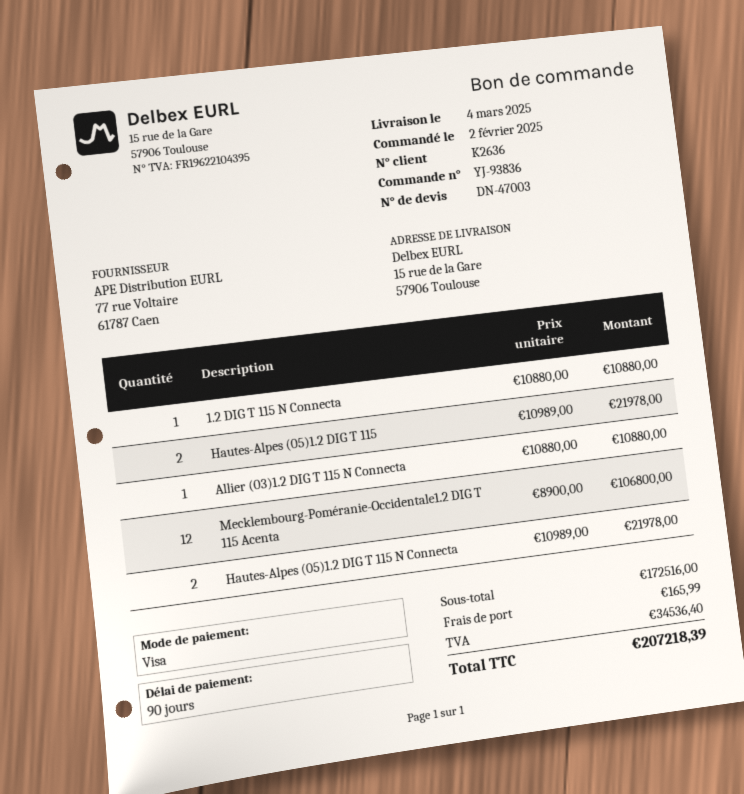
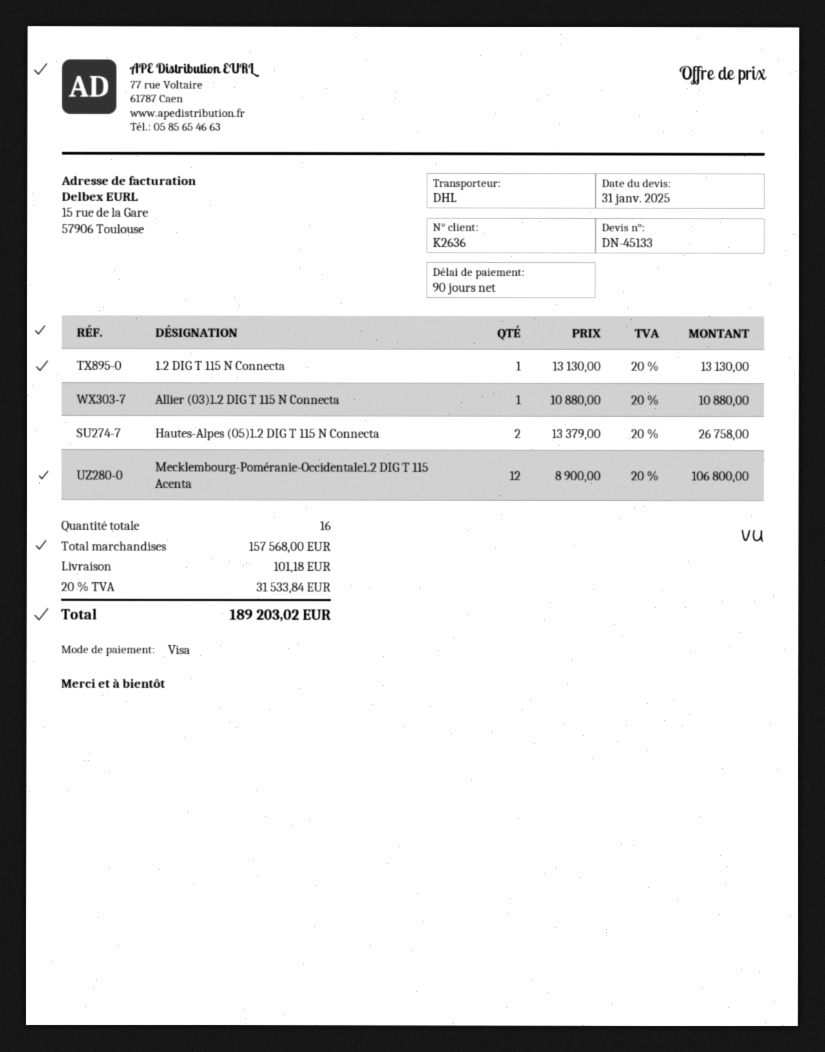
quote number: DN-47003 -> DN-45133
1.2 DIG T 115 N Connecta: 1 x 10880.00 = 10880.00 -> 1 x 13130.00 = 13130.00
Hautes-Alpes (05)1.2 DIG T 115: 2 x 10989.00 = 21978.00 -> none
Hautes-Alpes (05)1.2 DIG T 115 N Connecta: 2 x 10989.00 = 21978.00 -> 2 x 13379.00 = 26758.00
subtotal: 172516.00 -> 157568.00
shipping: 165.99 -> 101.18
tax: 34536.40 -> 31533.84
total: 207218.39 -> 189203.02

